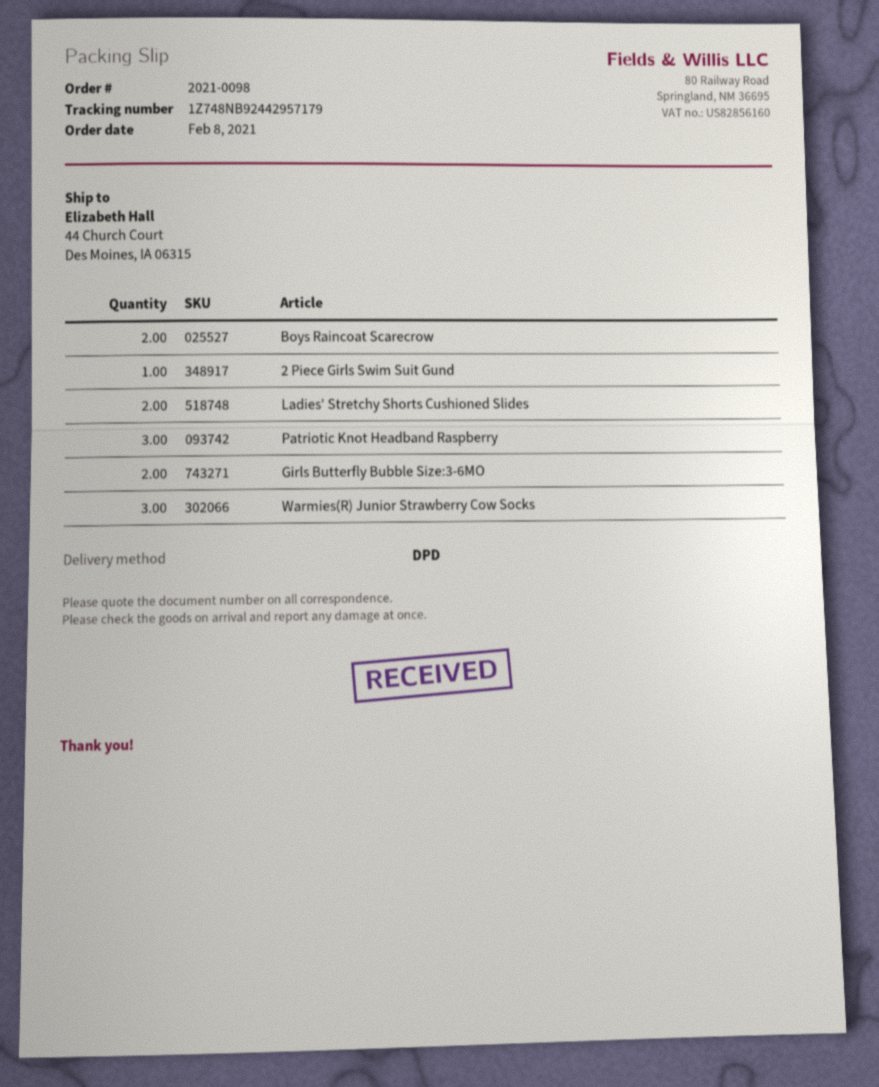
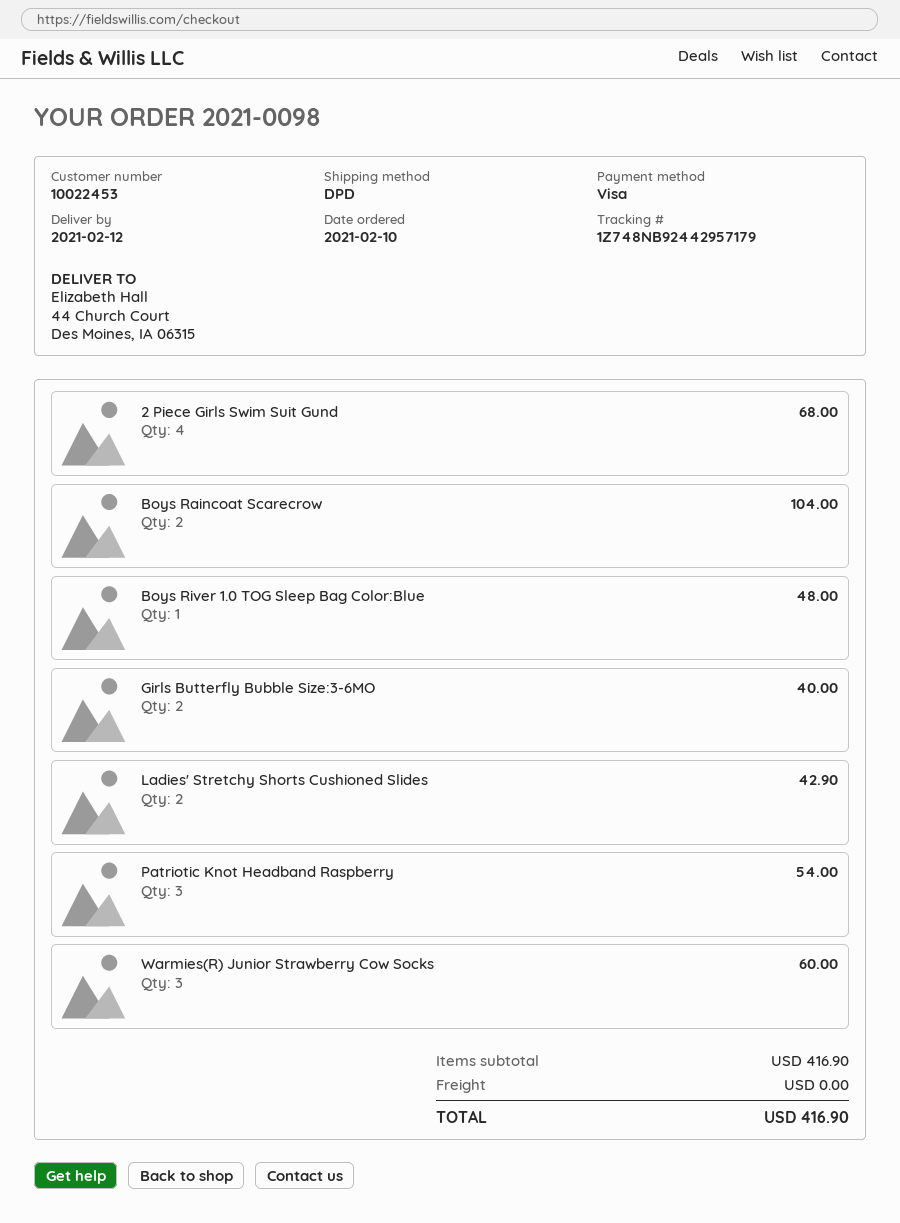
order date: 2021-02-08 -> 2021-02-10
2 Piece Girls Swim Suit Gund: 1 -> 4
Boys River 1.0 TOG Sleep Bag Color:Blue: none -> 1

